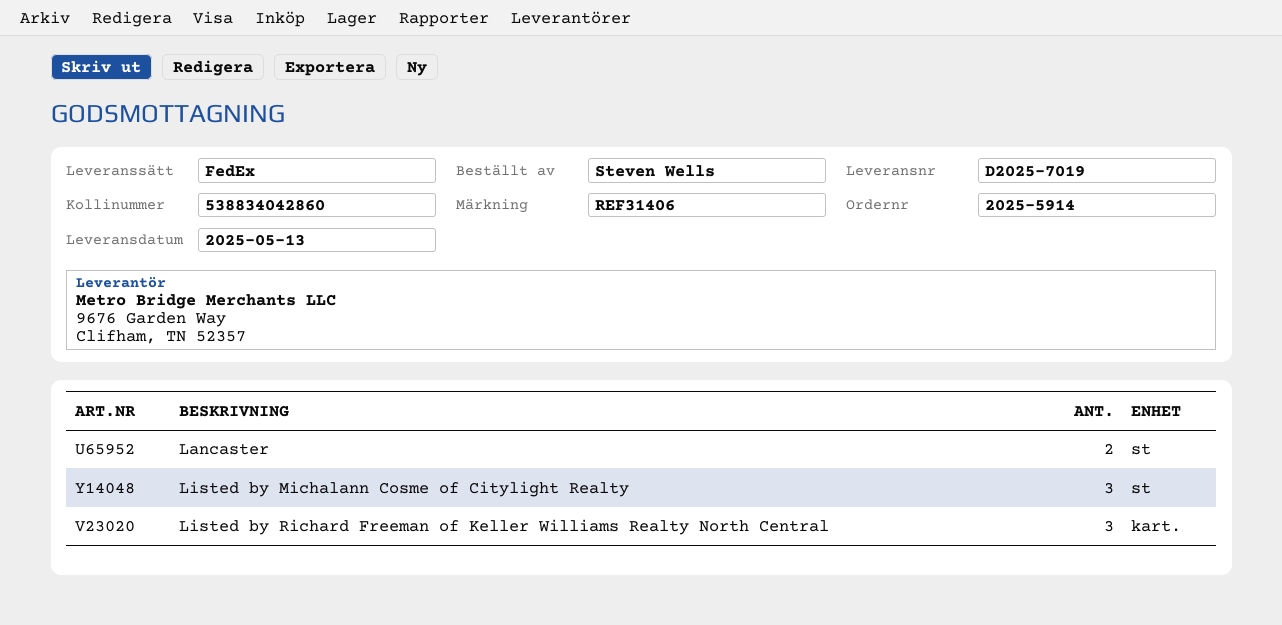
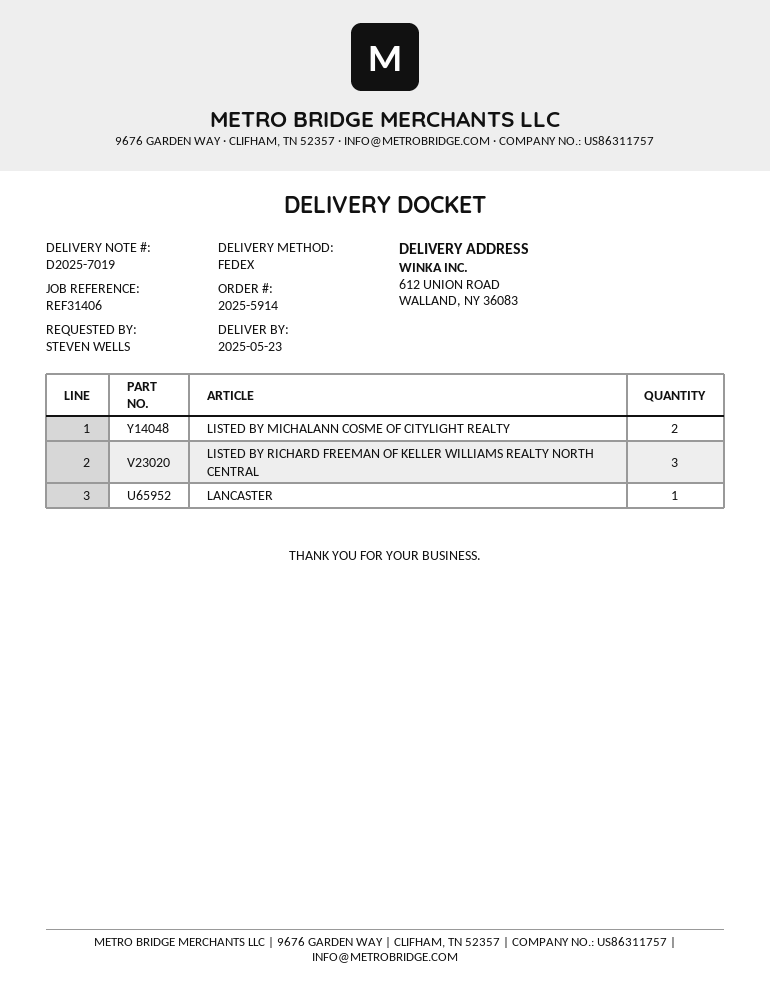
delivery date: 2025-05-13 -> 2025-05-23
Lancaster: 2 -> 1
Listed by Michalann Cosme of Citylight Realty: 3 -> 2

